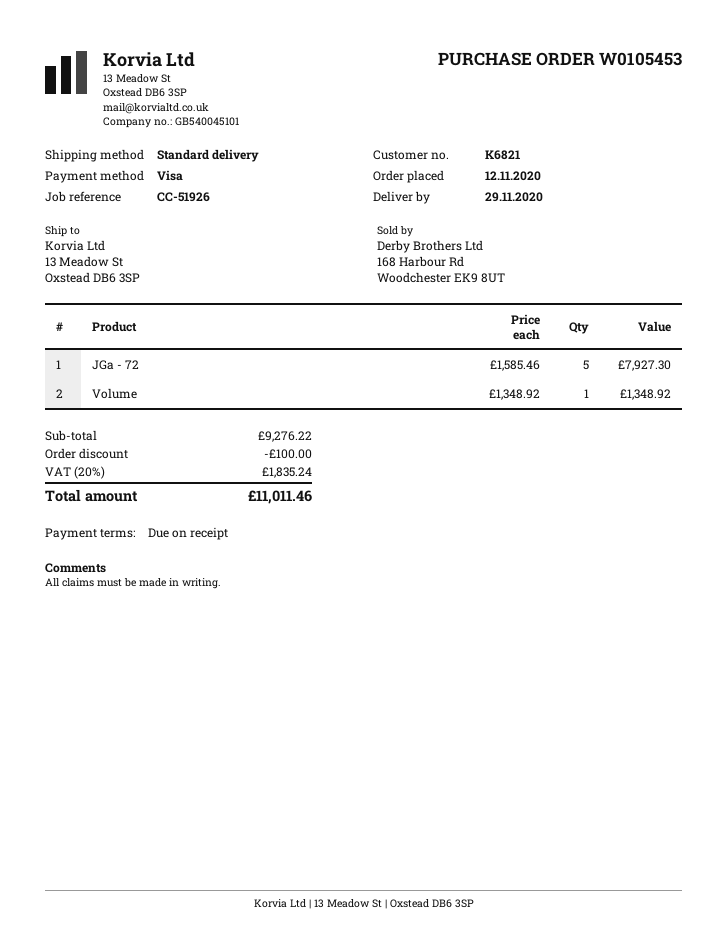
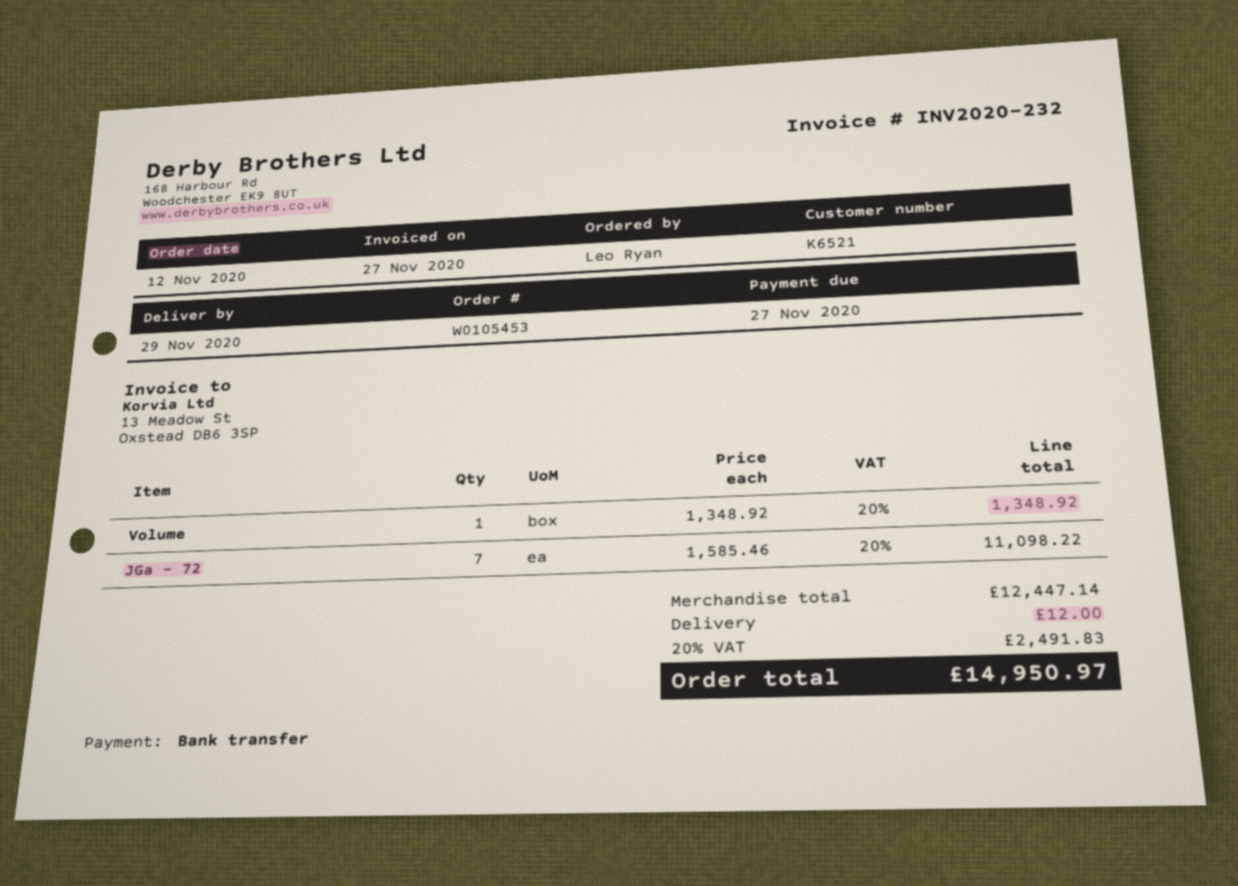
customer number: K6821 -> K6521
payment method: Visa -> bank transfer
JGa - 72: 5 x 1585.46 = 7927.30 -> 7 x 1585.46 = 11098.22
subtotal: 9276.22 -> 12447.14
discount: 100.00 -> none
shipping: none -> 12.00
tax: 20% = 1835.24 -> 20% = 2491.83
total: 11011.46 -> 14950.97

